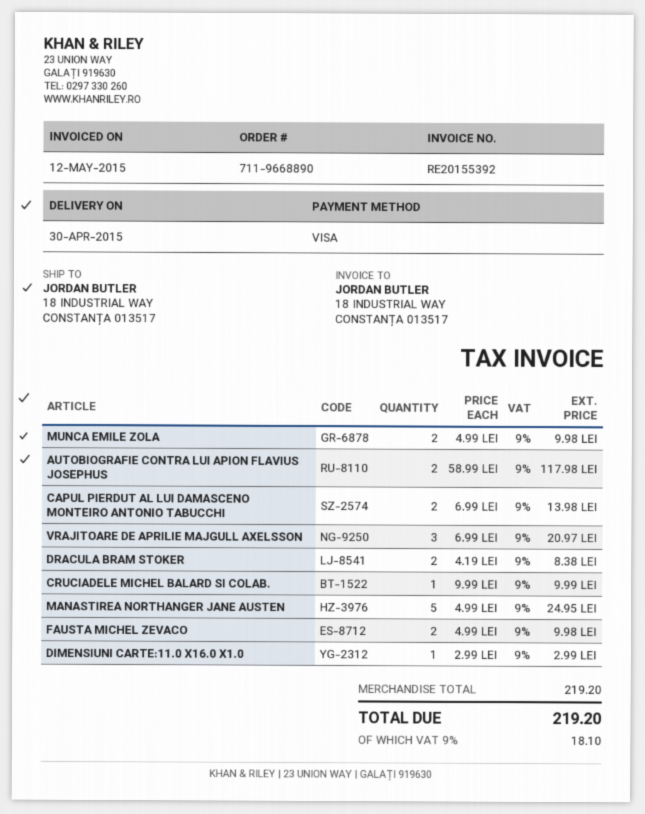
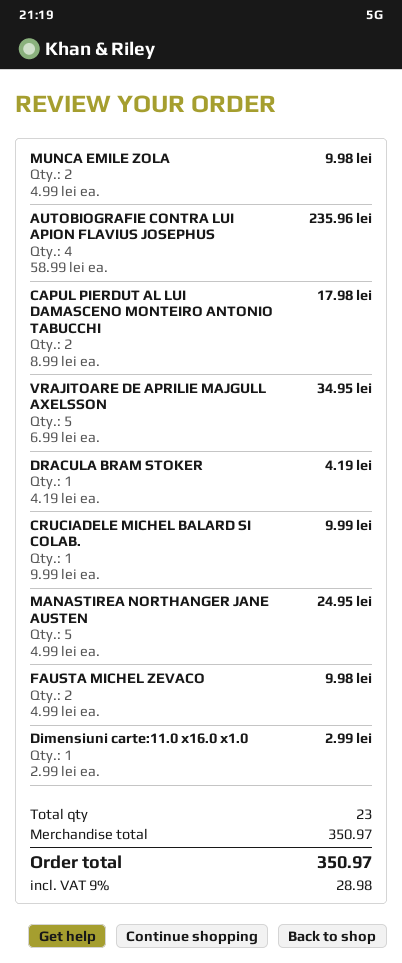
AUTOBIOGRAFIE CONTRA LUI APION FLAVIUS JOSEPHUS: 2 x 58.99 = 117.98 -> 4 x 58.99 = 235.96
CAPUL PIERDUT AL LUI DAMASCENO MONTEIRO ANTONIO TABUCCHI: 2 x 6.99 = 13.98 -> 2 x 8.99 = 17.98
VRAJITOARE DE APRILIE MAJGULL AXELSSON: 3 x 6.99 = 20.97 -> 5 x 6.99 = 34.95
DRACULA BRAM STOKER: 2 x 4.19 = 8.38 -> 1 x 4.19 = 4.19
subtotal: 219.20 -> 350.97
tax: 9% = 18.10 -> 9% = 28.98
total: 219.20 -> 350.97

